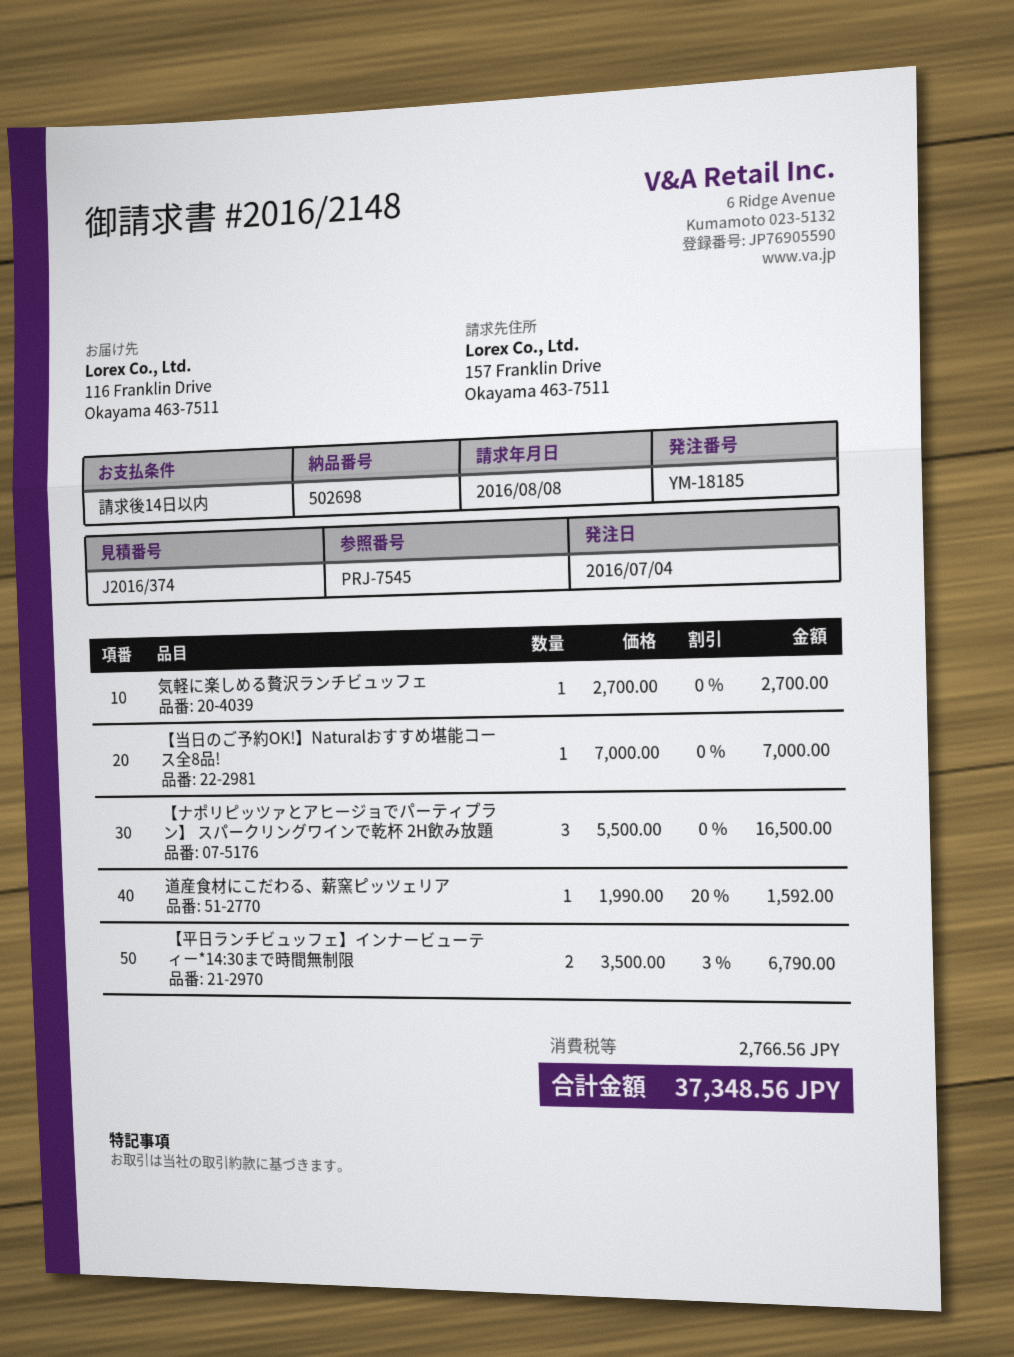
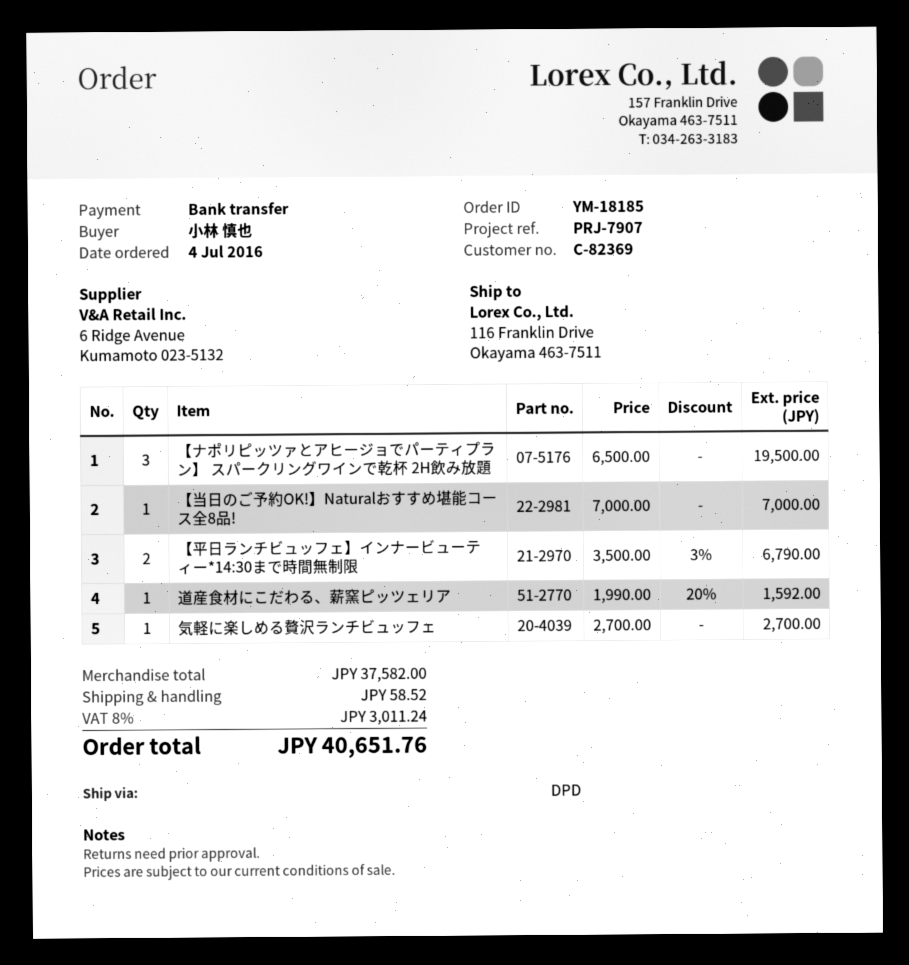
reference: PRJ-7545 -> PRJ-7907
【ナポリピッツァとアヒージョでパーティプラン】 スパークリングワインで乾杯 2H飲み放題: 3 x 5500.00 = 16500.00 -> 3 x 6500.00 = 19500.00
shipping: none -> 58.52
tax: 2766.56 -> 3011.24
total: 37348.56 -> 40651.76

